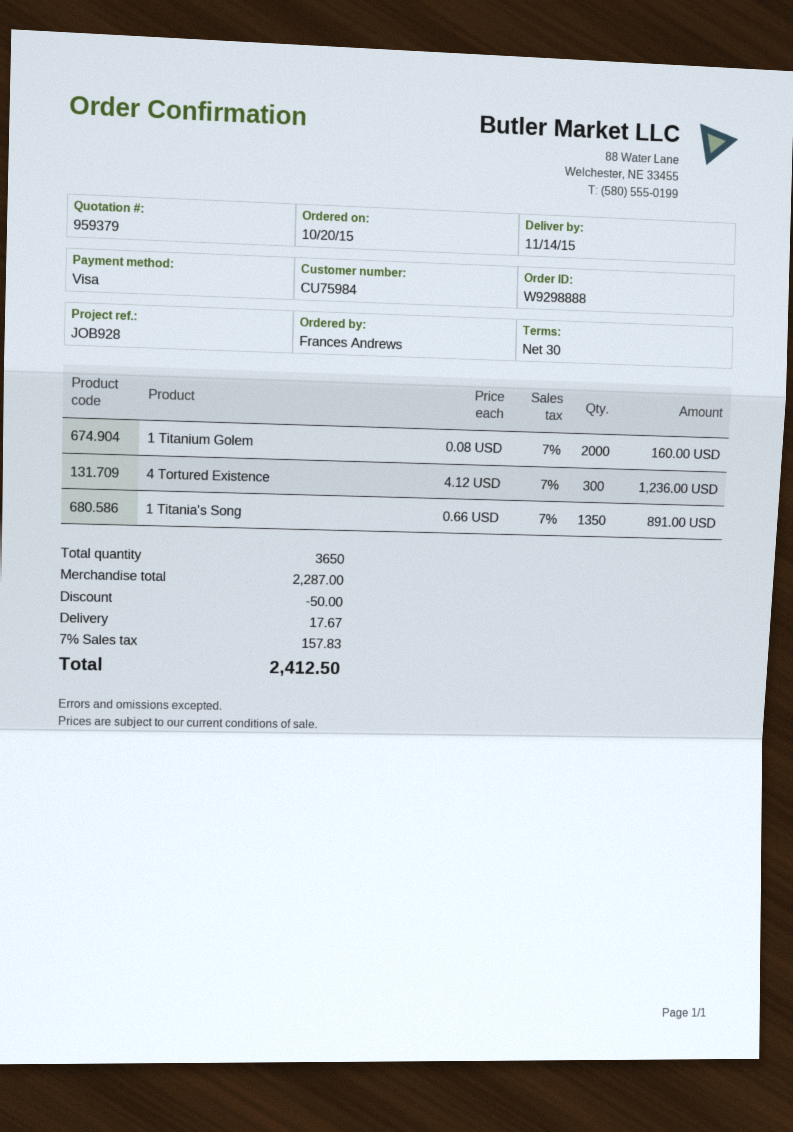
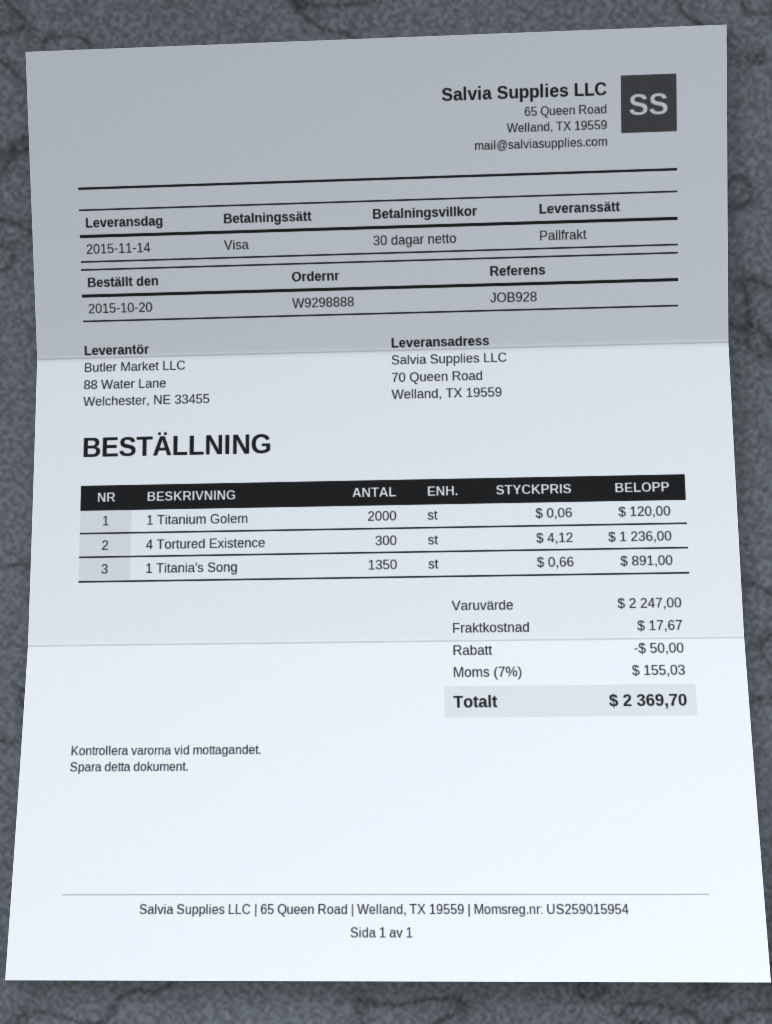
1 Titanium Golem: 2000 x 0.08 = 160.00 -> 2000 x 0.06 = 120.00
subtotal: 2287.00 -> 2247.00
tax: 7% = 157.83 -> 7% = 155.03
total: 2412.50 -> 2369.70

